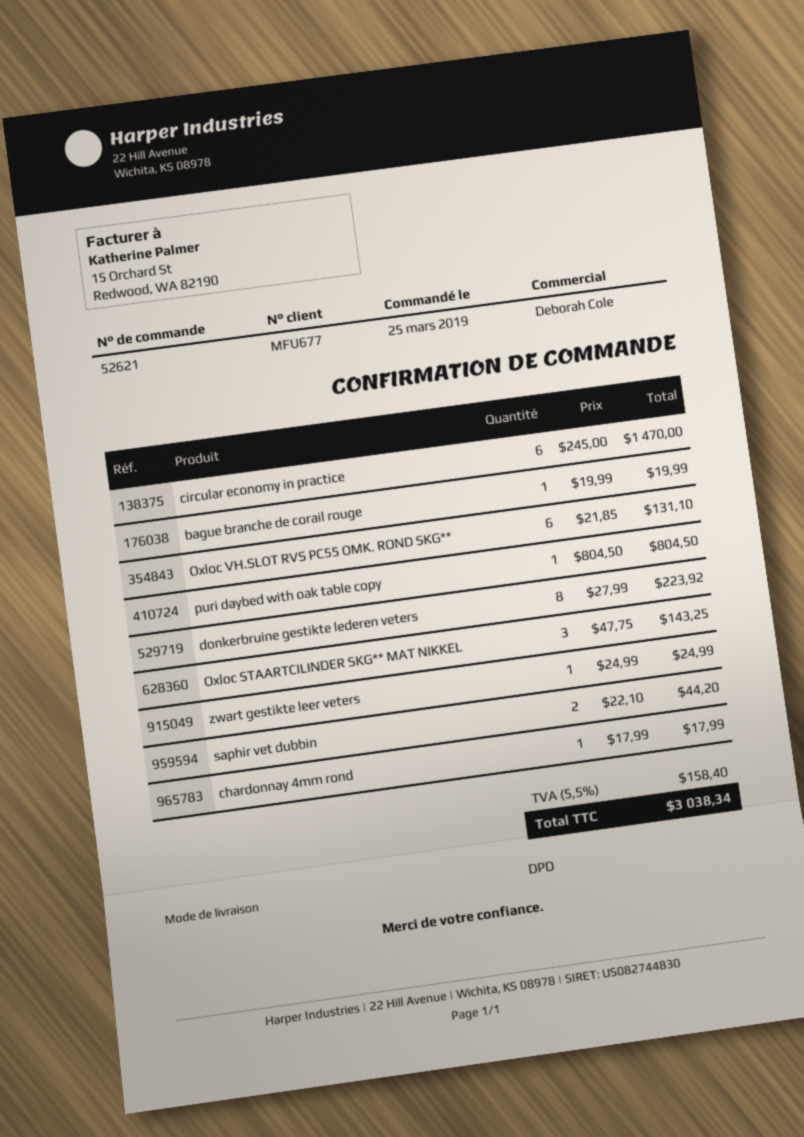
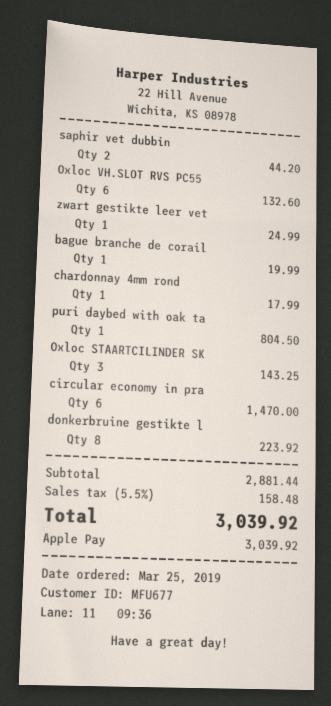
Oxloc VH.SLOT RVS PC55 OMK. ROND SKG**: 6 for 131.10 -> 6 for 132.60
tax: 5.5% = 158.40 -> 5.5% = 158.48
total: 3038.34 -> 3039.92

